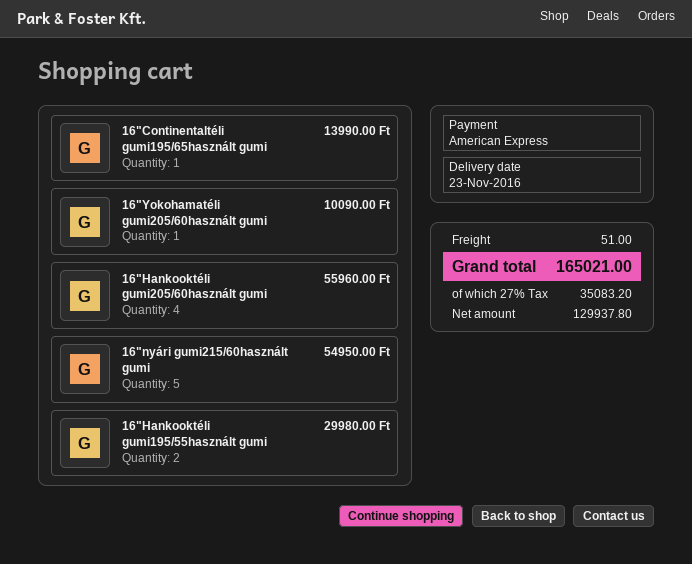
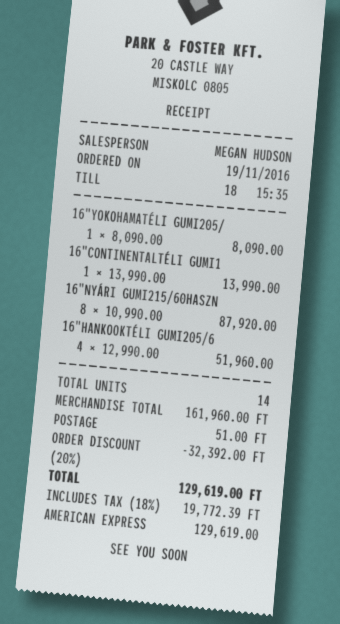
16"Yokohamatéli gumi205/60használt gumi: 1 for 10090.00 -> 1 for 8090.00
16"Hankooktéli gumi205/60használt gumi: 4 for 55960.00 -> 4 for 51960.00
16"nyári gumi215/60használt gumi: 5 for 54950.00 -> 8 for 87920.00
16"Hankooktéli gumi195/55használt gumi: 2 for 29980.00 -> none
discount: none -> 20% = 32392.00
tax: 27% = 35083.20 -> 18% = 19772.39
total: 165021.00 -> 129619.00

